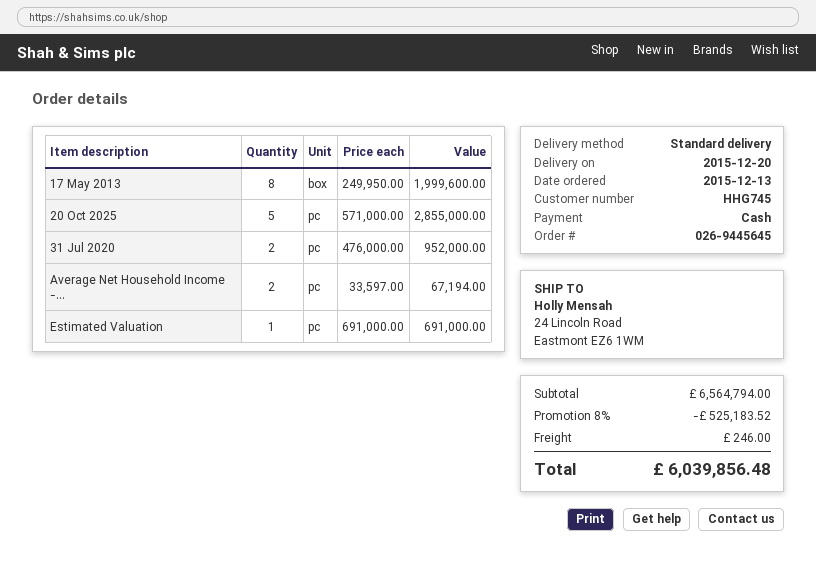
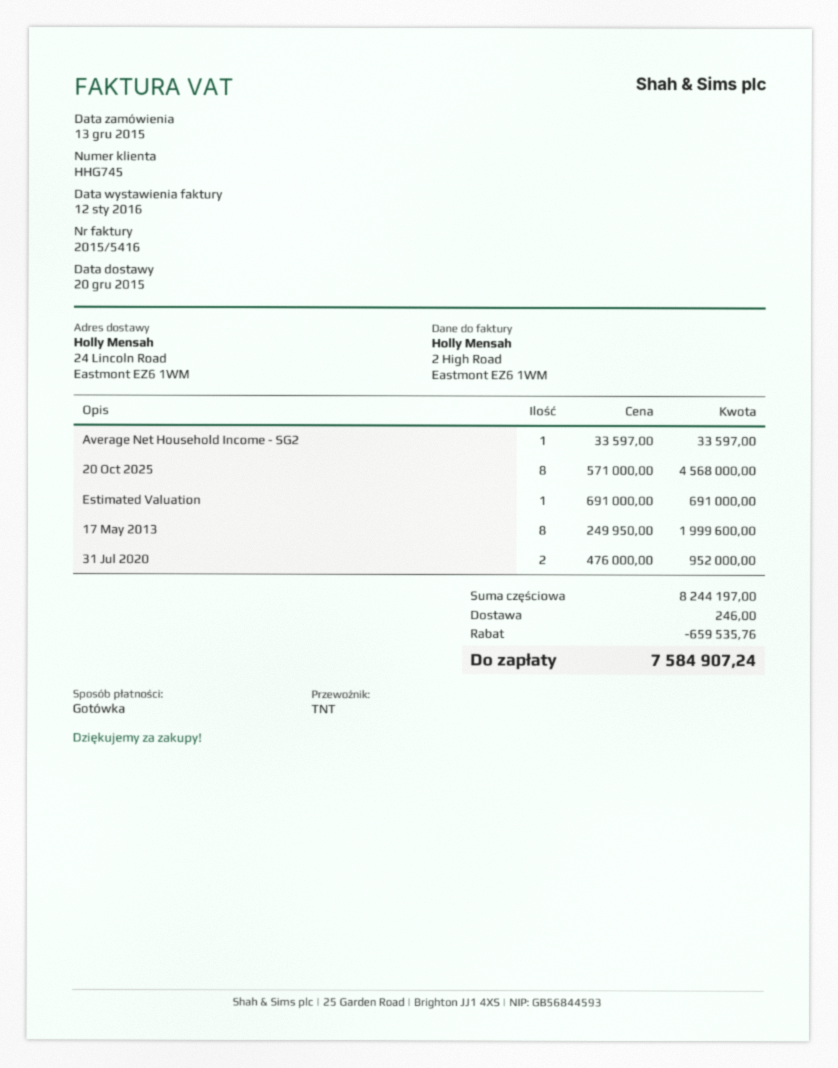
shipping method: standard -> TNT
20 Oct 2025: 5 x 571000.00 = 2855000.00 -> 8 x 571000.00 = 4568000.00
Average Net Household Income -...: 2 x 33597.00 = 67194.00 -> 1 x 33597.00 = 33597.00
subtotal: 6564794.00 -> 8244197.00
discount: 525183.52 -> 659535.76
total: 6039856.48 -> 7584907.24

